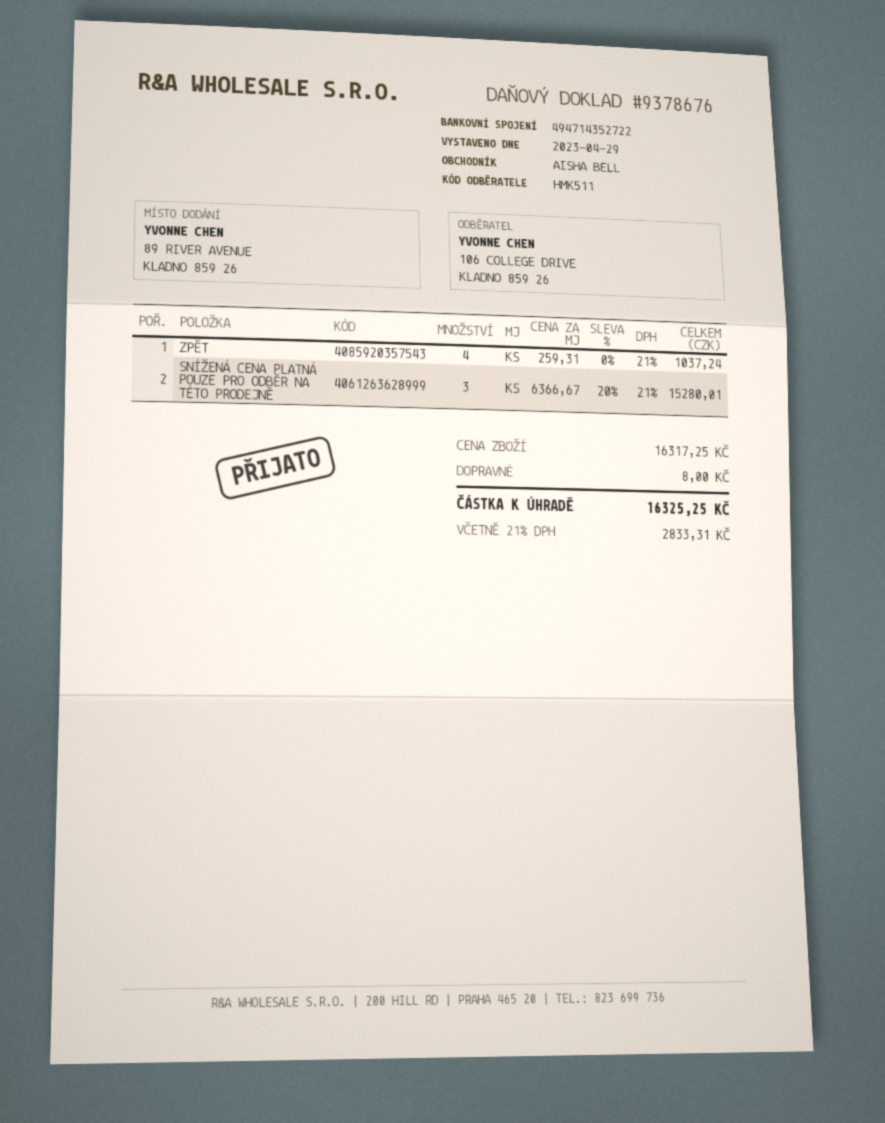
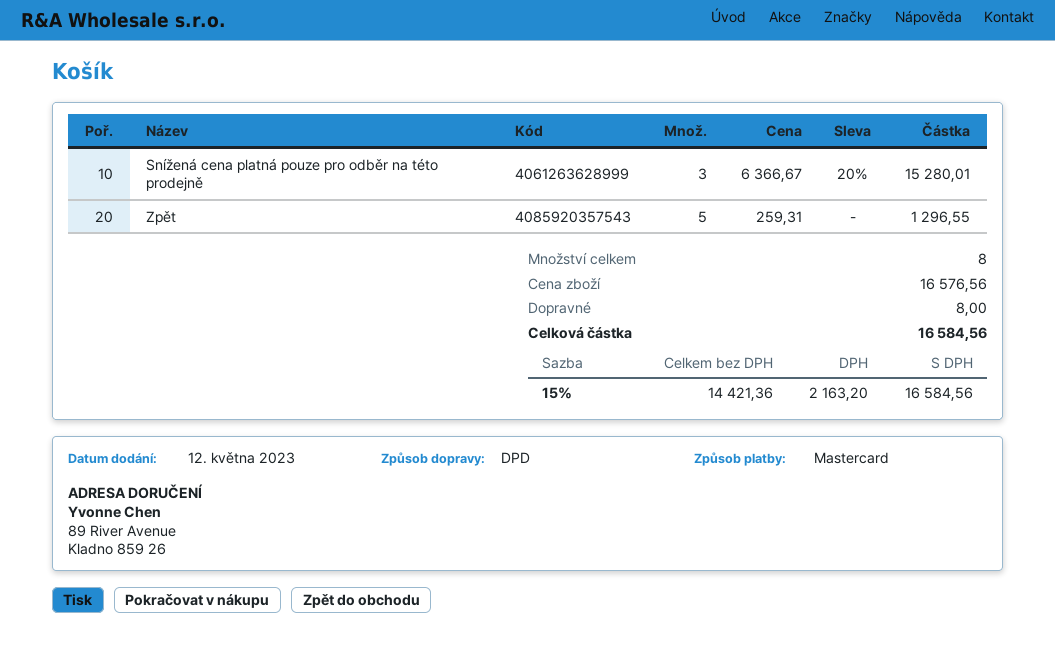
ZPĚT: 4 x 259.31 = 1037.24 -> 5 x 259.31 = 1296.55
subtotal: 16317.25 -> 16576.56
tax: 21% = 2833.31 -> 15% = 2163.20
total: 16325.25 -> 16584.56

